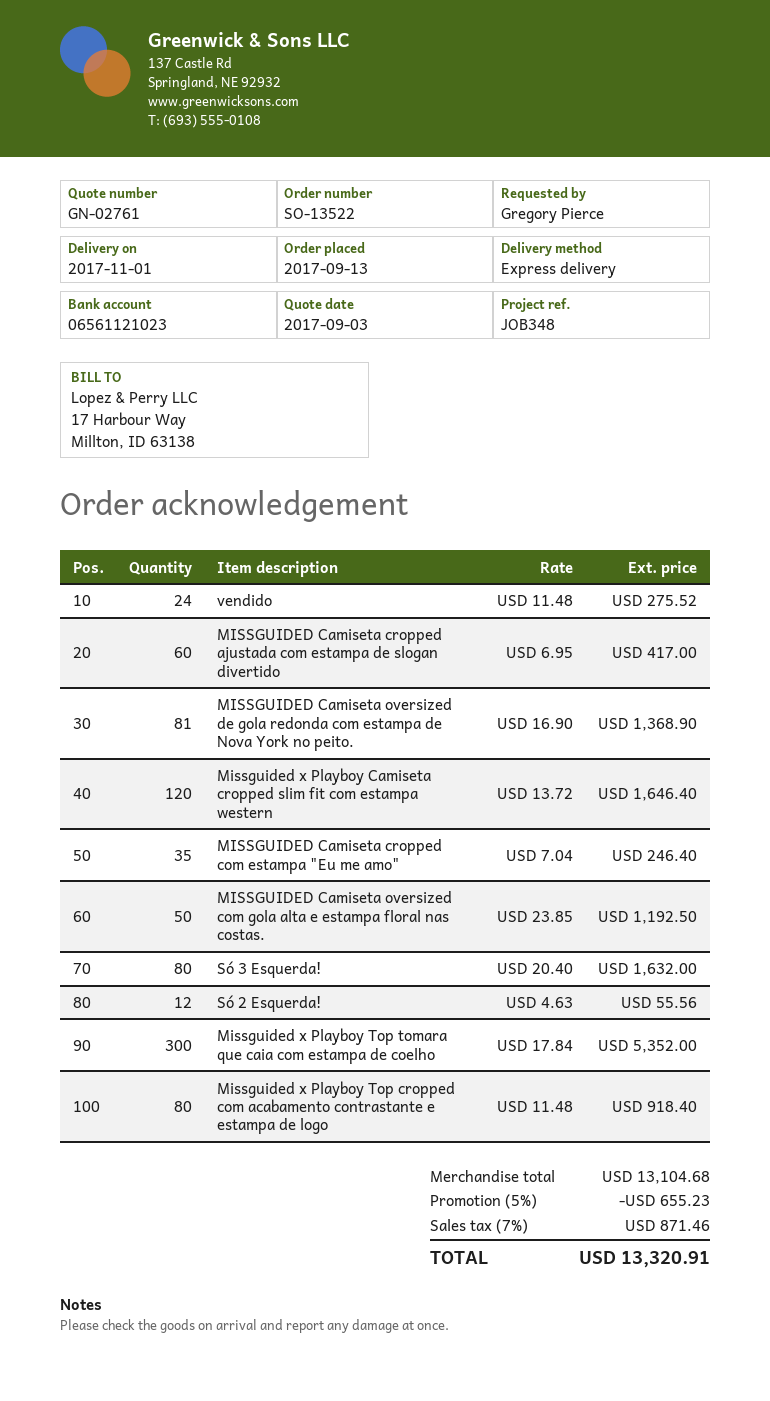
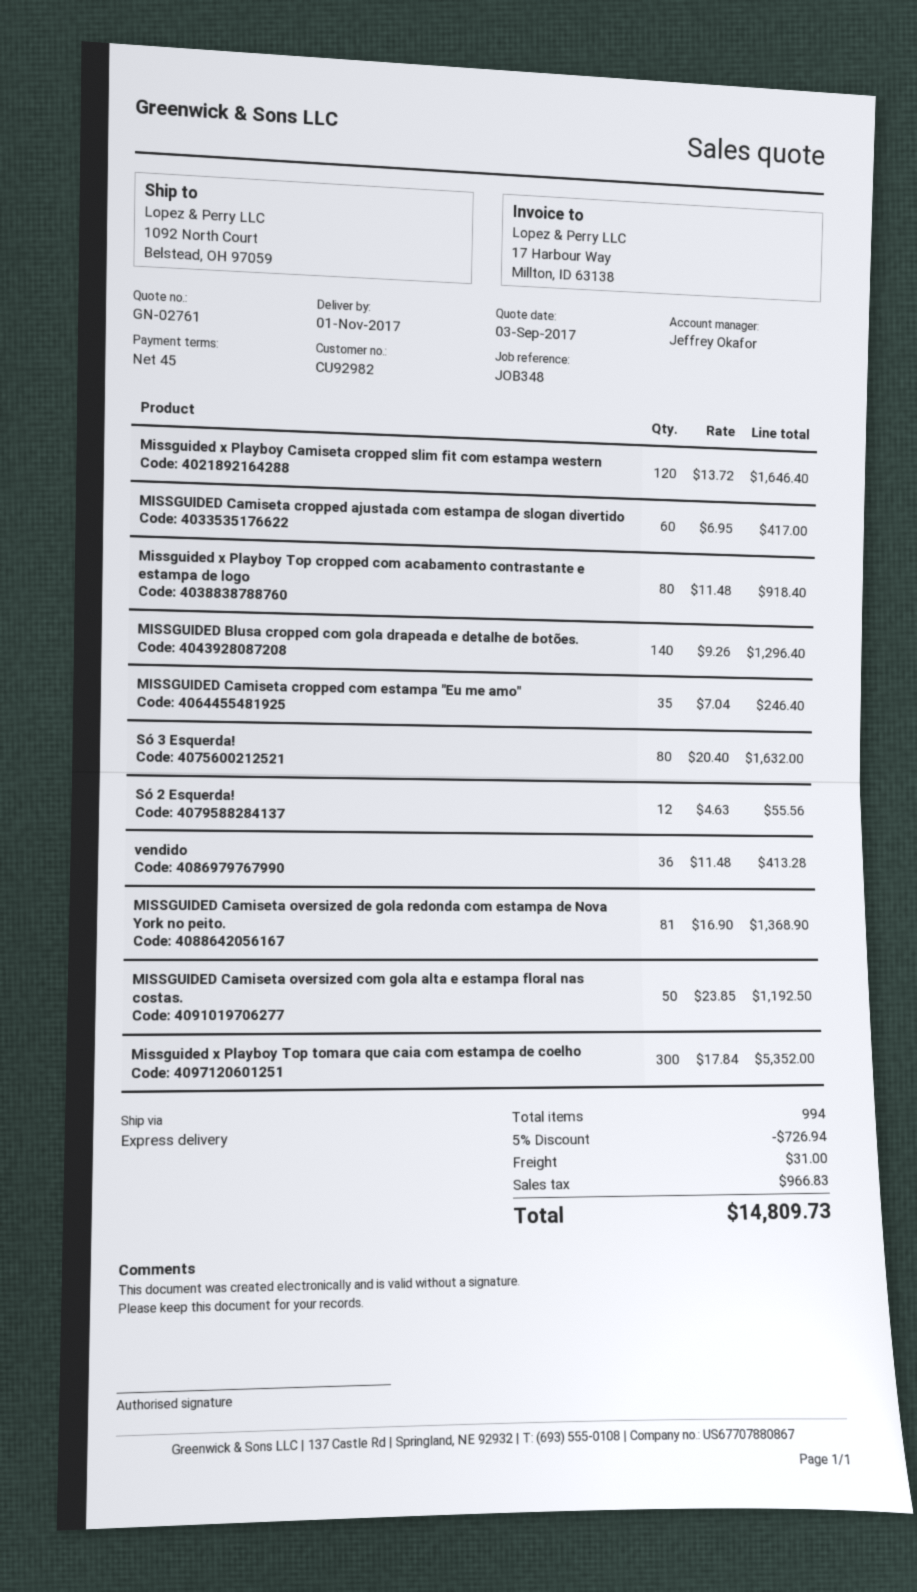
vendido: 24 x 11.48 = 275.52 -> 36 x 11.48 = 413.28
MISSGUIDED Blusa cropped com gola drapeada e detalhe de botões.: none -> 140 x 9.26 = 1296.40
discount: 5% = 655.23 -> 5% = 726.94
shipping: none -> 31.00
tax: 871.46 -> 966.83
total: 13320.91 -> 14809.73

